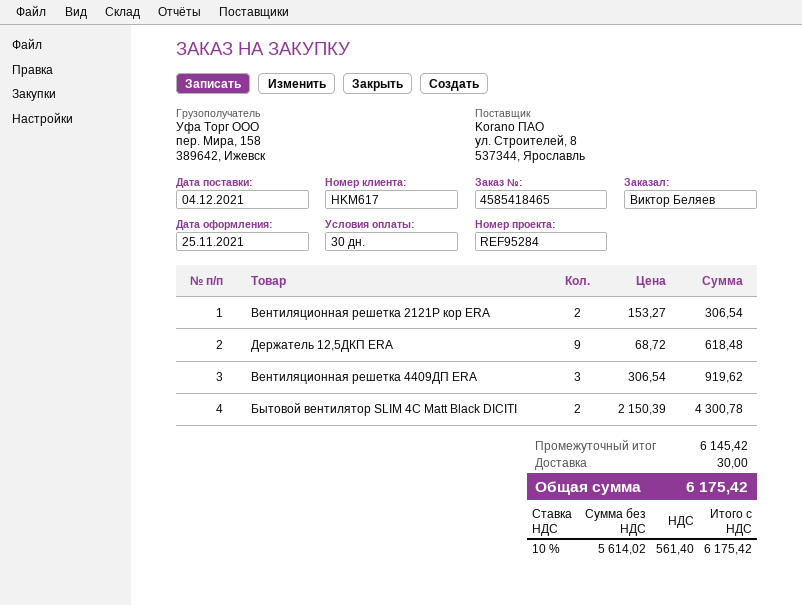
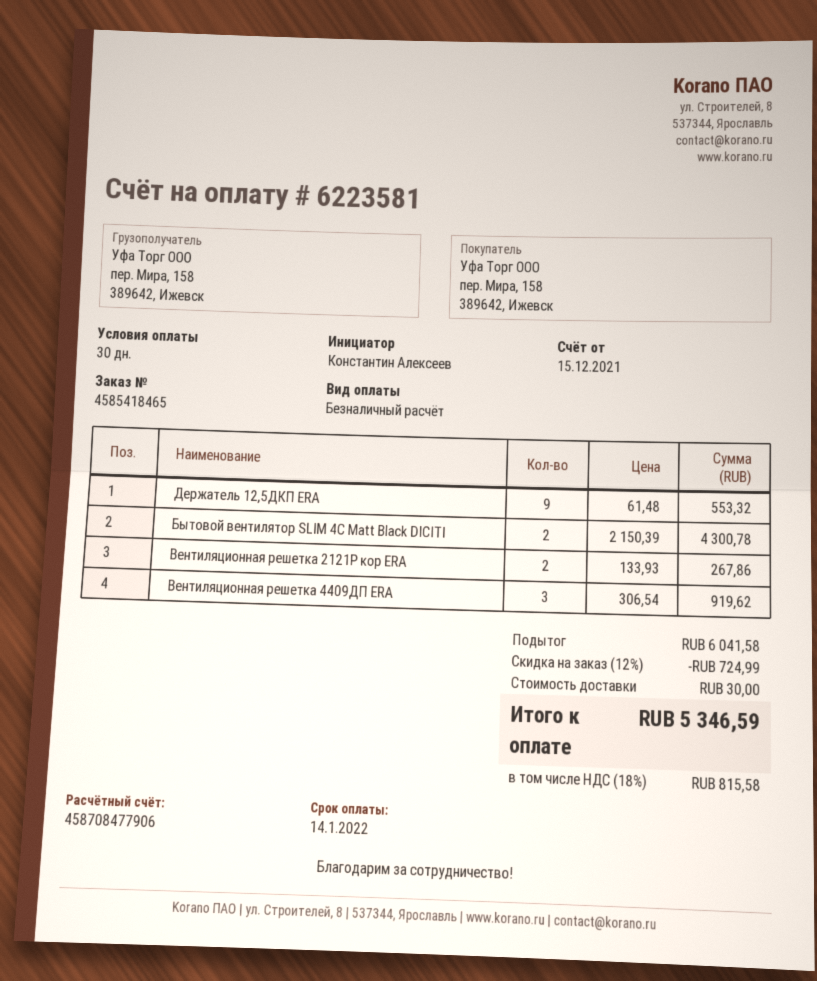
ordered by: Виктор Беляев -> Константин Алексеев
Вентиляционная решетка 2121Р кор ERA: 2 x 153.27 = 306.54 -> 2 x 133.93 = 267.86
Держатель 12,5ДКП ERA: 9 x 68.72 = 618.48 -> 9 x 61.48 = 553.32
subtotal: 6145.42 -> 6041.58
discount: none -> 12% = 724.99
tax: 10% = 561.40 -> 18% = 815.58
total: 6175.42 -> 5346.59

